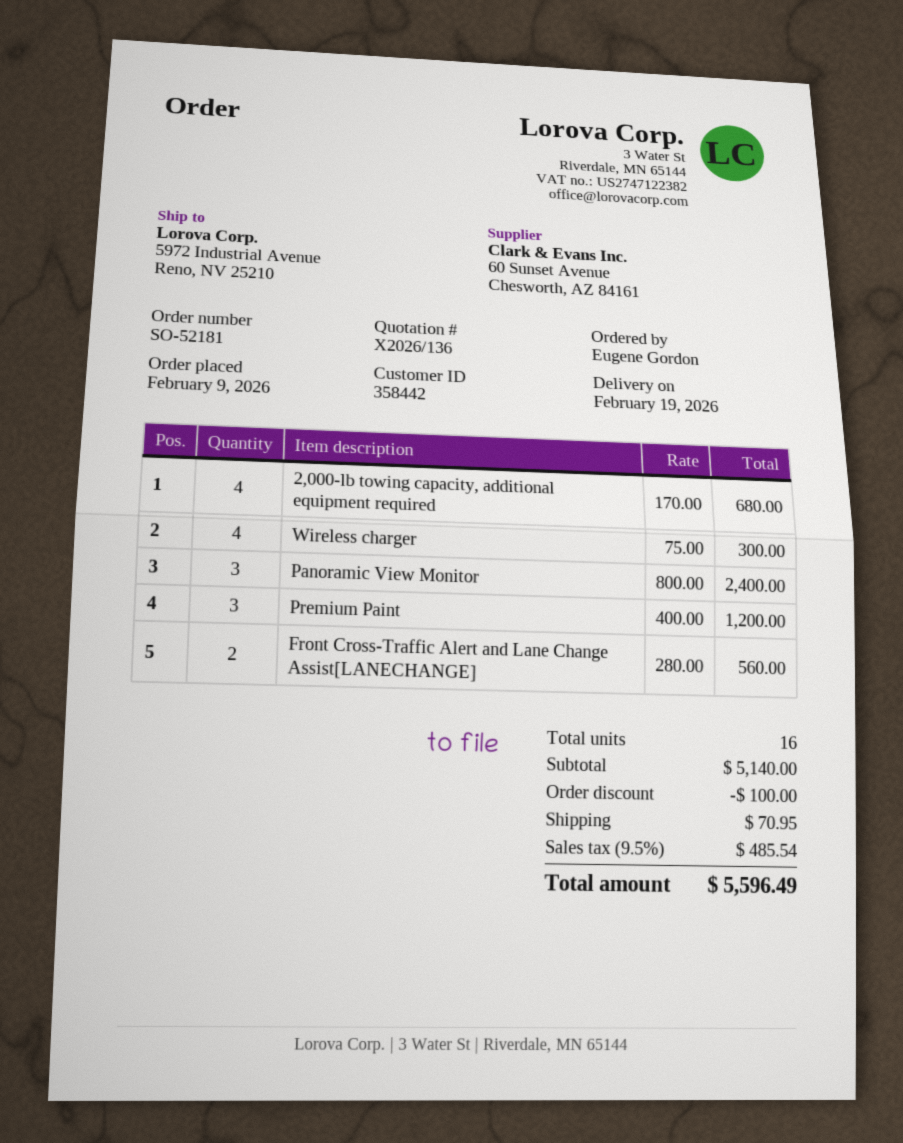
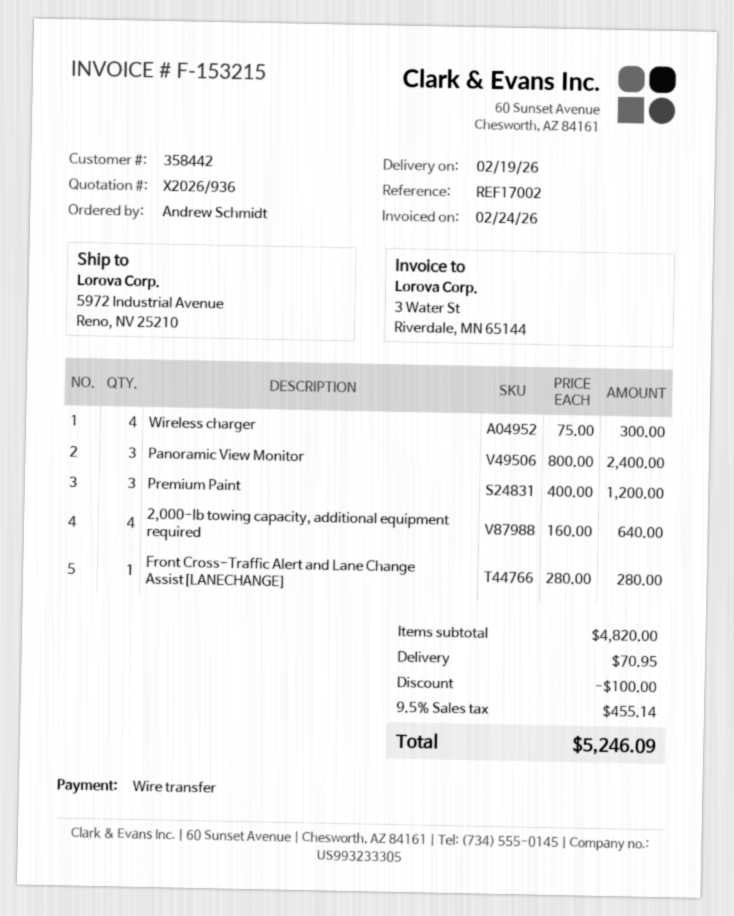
quote number: X2026/136 -> X2026/936
ordered by: Eugene Gordon -> Andrew Schmidt
2,000-lb towing capacity, additional equipment required: 4 x 170.00 = 680.00 -> 4 x 160.00 = 640.00
Front Cross-Traffic Alert and Lane Change Assist[LANECHANGE]: 2 x 280.00 = 560.00 -> 1 x 280.00 = 280.00
subtotal: 5140.00 -> 4820.00
tax: 9.5% = 485.54 -> 9.5% = 455.14
total: 5596.49 -> 5246.09

